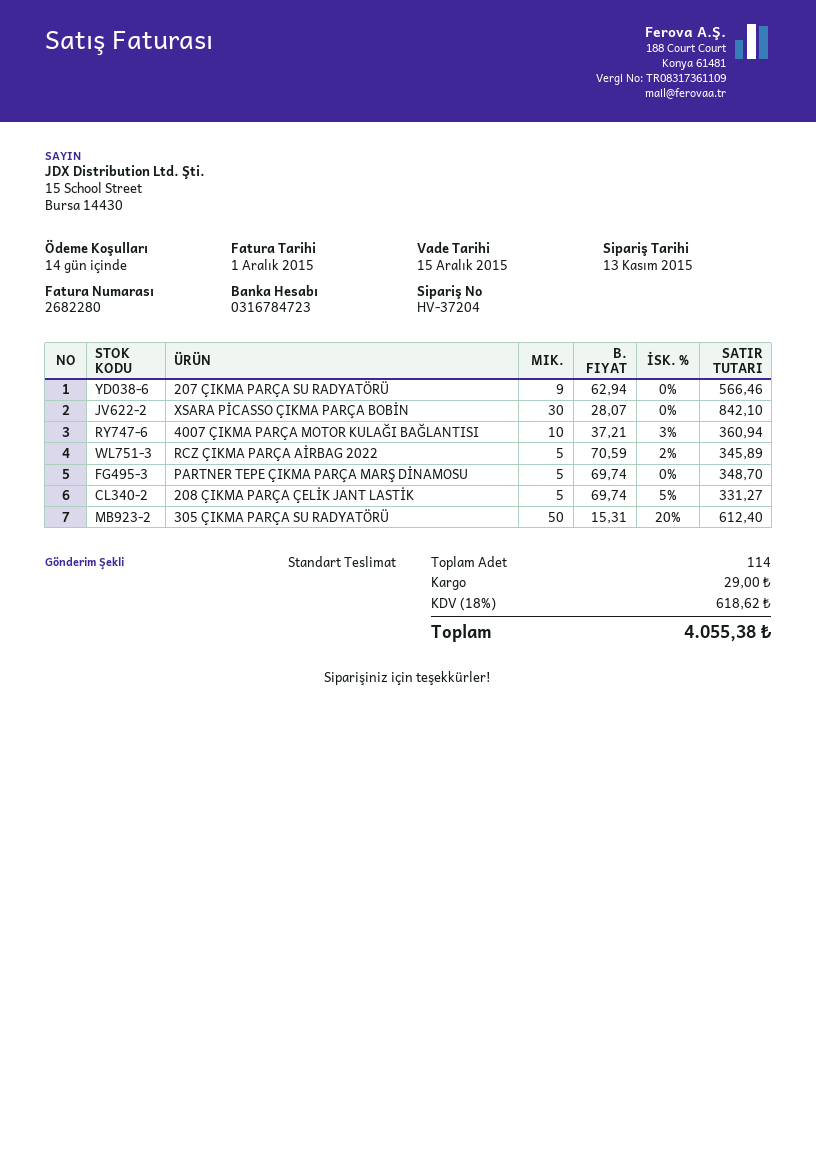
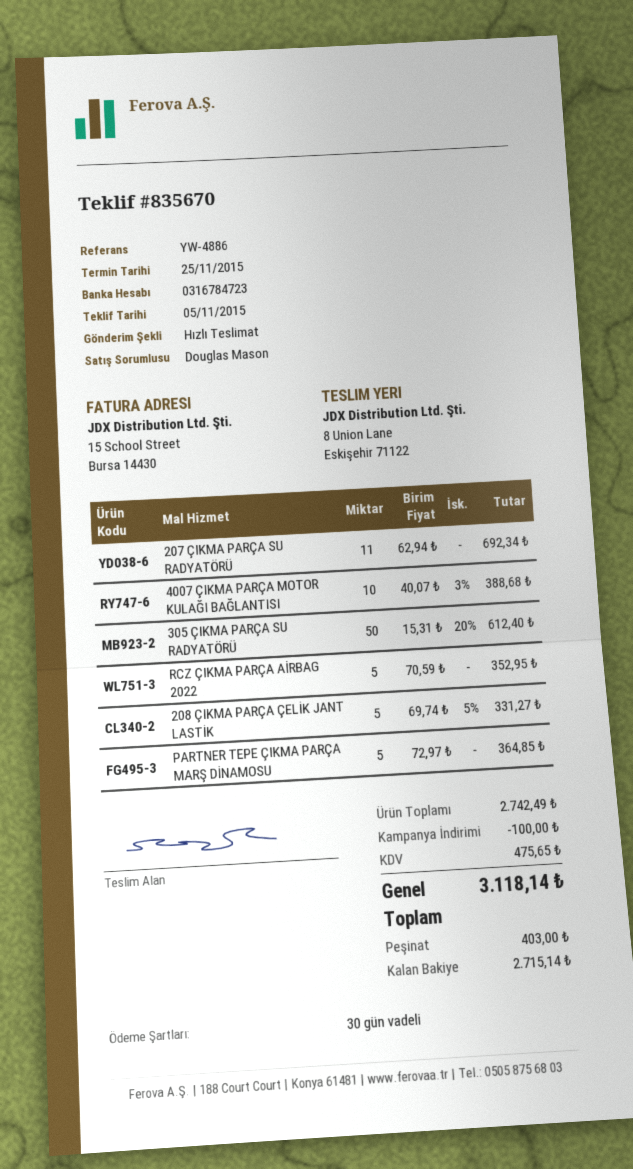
payment terms: 14 days -> 30 days
shipping method: standard -> express
207 ÇIKMA PARÇA SU RADYATÖRÜ: 9 x 62.94 = 566.46 -> 11 x 62.94 = 692.34
XSARA PİCASSO ÇIKMA PARÇA BOBİN: 30 x 28.07 = 842.10 -> none
4007 ÇIKMA PARÇA MOTOR KULAĞI BAĞLANTISI: 10 x 37.21 - 3% = 360.94 -> 10 x 40.07 - 3% = 388.68
RCZ ÇIKMA PARÇA AİRBAG 2022: 5 x 70.59 - 2% = 345.89 -> 5 x 70.59 = 352.95
PARTNER TEPE ÇIKMA PARÇA MARŞ DİNAMOSU: 5 x 69.74 = 348.70 -> 5 x 72.97 = 364.85
discount: none -> 100.00
shipping: 29.00 -> none
tax: 618.62 -> 475.65
total: 4055.38 -> 3118.14

